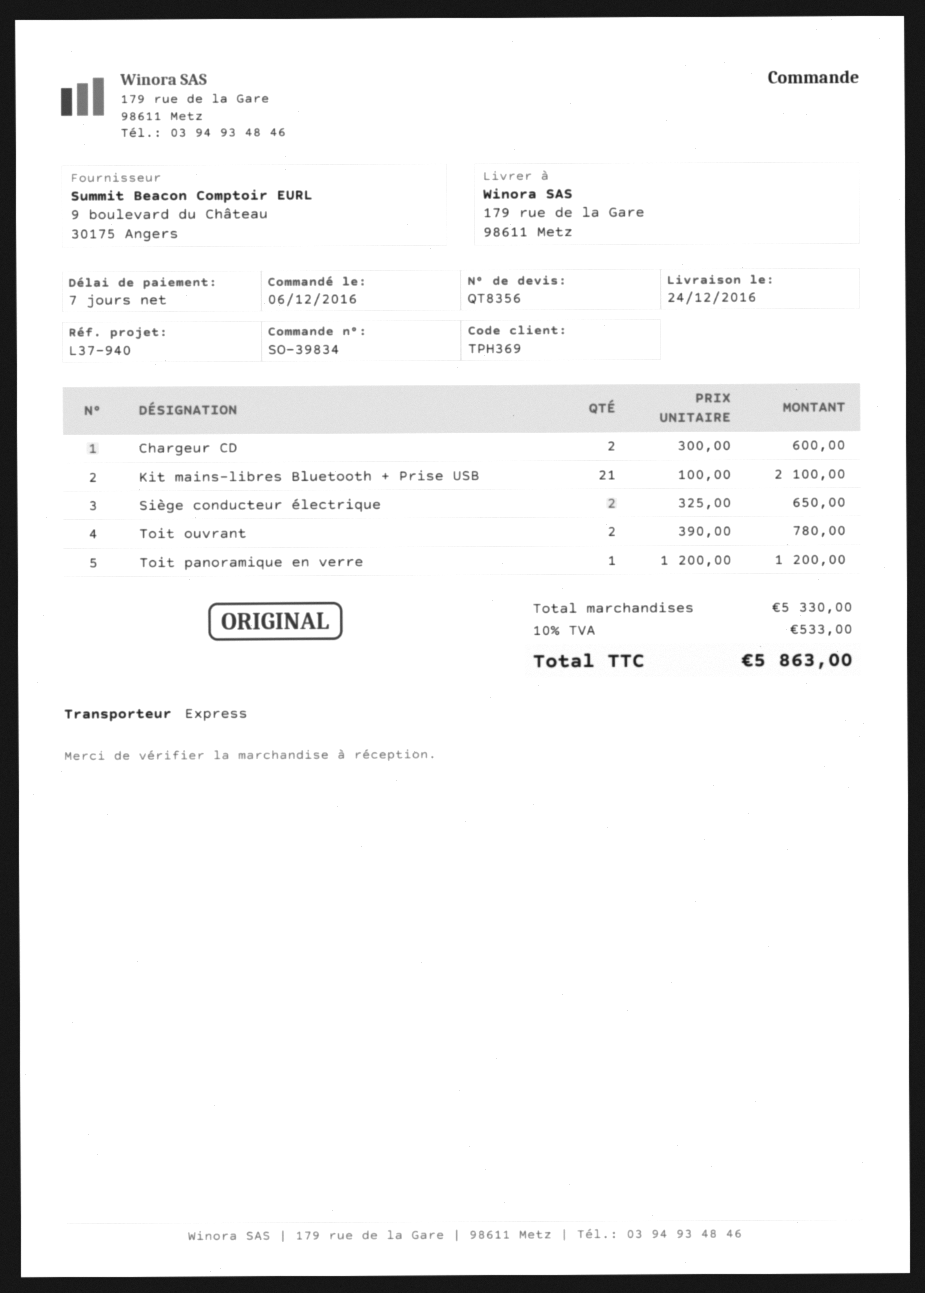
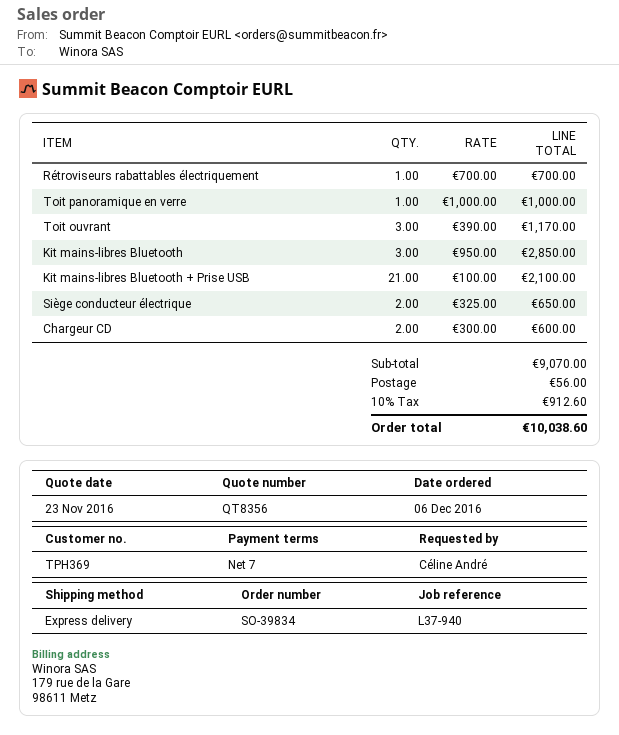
Toit ouvrant: 2 x 390.00 = 780.00 -> 3 x 390.00 = 1170.00
Toit panoramique en verre: 1 x 1200.00 = 1200.00 -> 1 x 1000.00 = 1000.00
Rétroviseurs rabattables électriquement: none -> 1 x 700.00 = 700.00
Kit mains-libres Bluetooth: none -> 3 x 950.00 = 2850.00
subtotal: 5330.00 -> 9070.00
shipping: none -> 56.00
tax: 10% = 533.00 -> 10% = 912.60
total: 5863.00 -> 10038.60

